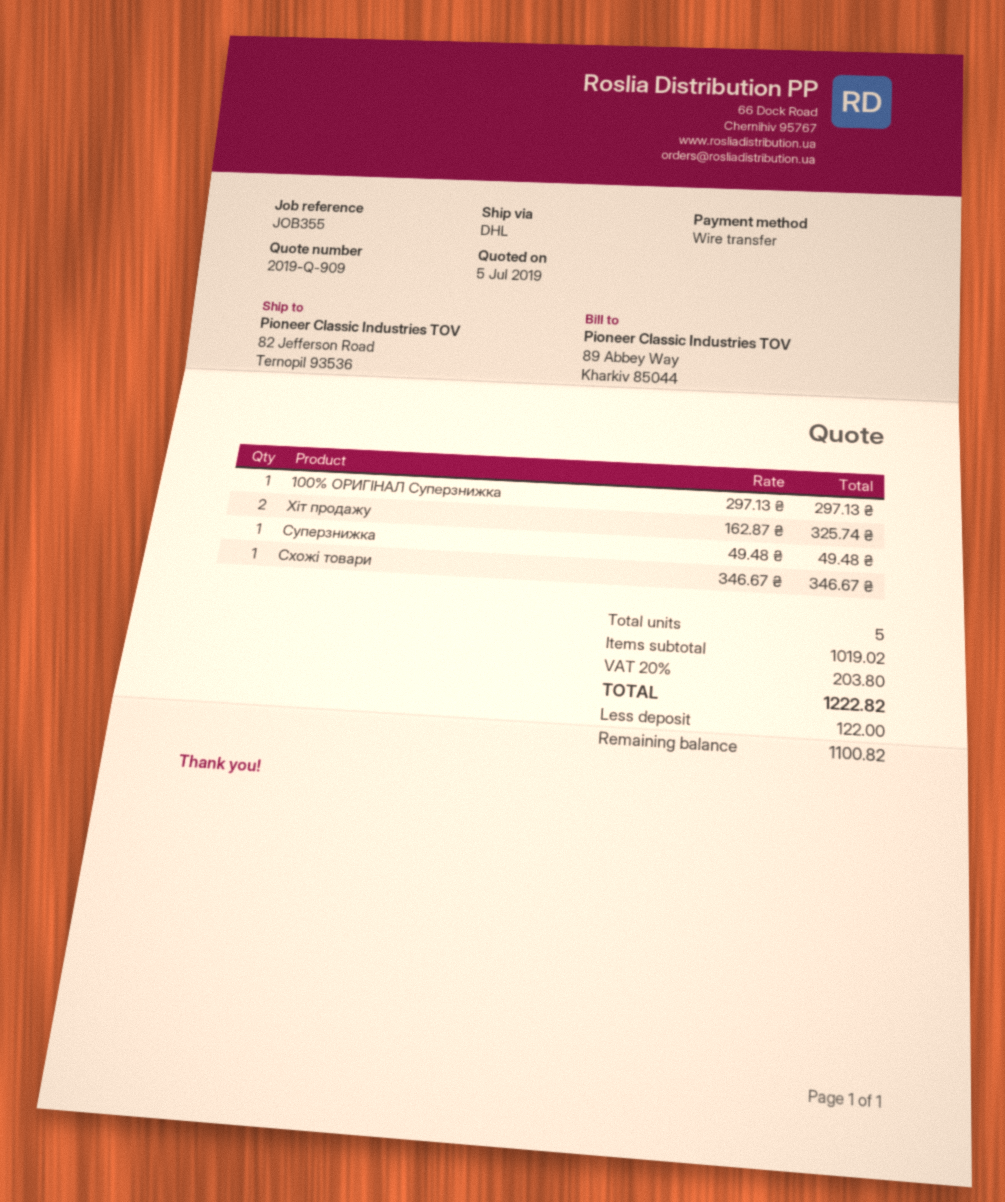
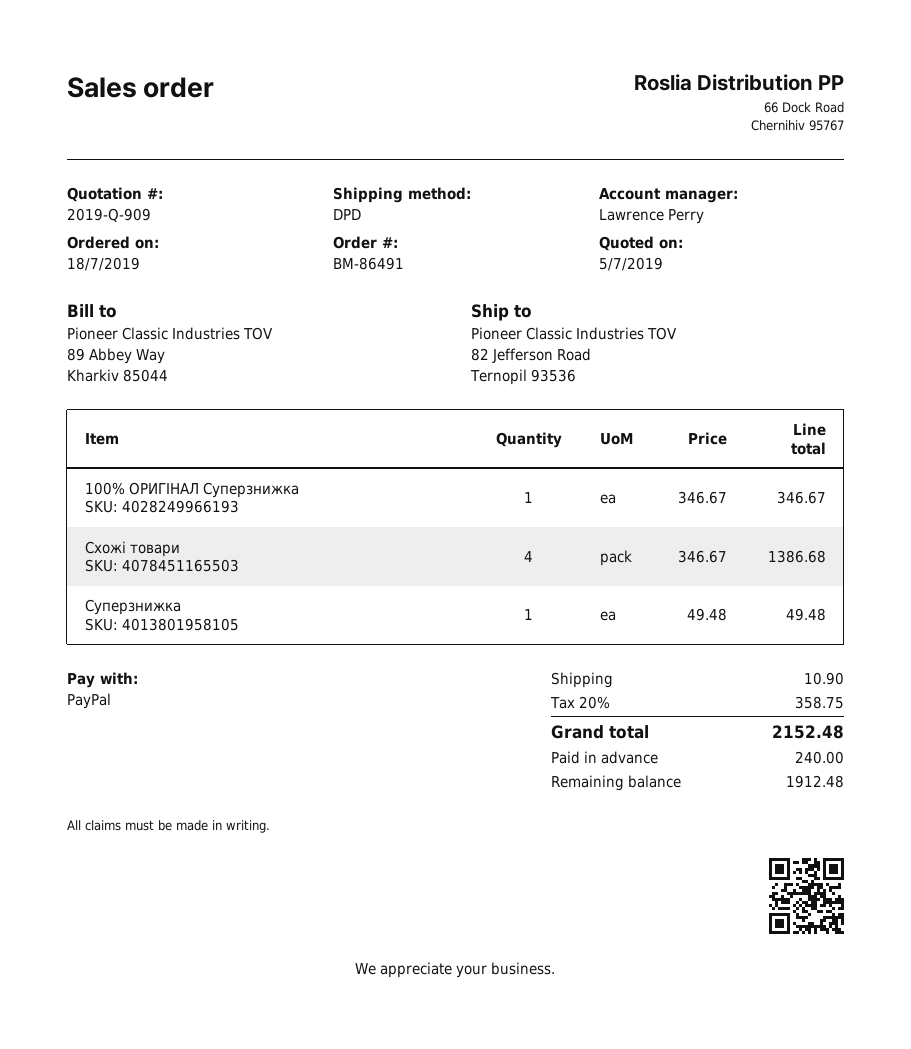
payment method: bank transfer -> PayPal
shipping method: DHL -> DPD
100% ОРИГІНАЛ Суперзнижка: 1 x 297.13 = 297.13 -> 1 x 346.67 = 346.67
Хіт продажу: 2 x 162.87 = 325.74 -> none
Схожі товари: 1 x 346.67 = 346.67 -> 4 x 346.67 = 1386.68
shipping: none -> 10.90
tax: 20% = 203.80 -> 20% = 358.75
total: 1222.82 -> 2152.48
deposit: 122.00 -> 240.00
balance: 1100.82 -> 1912.48

